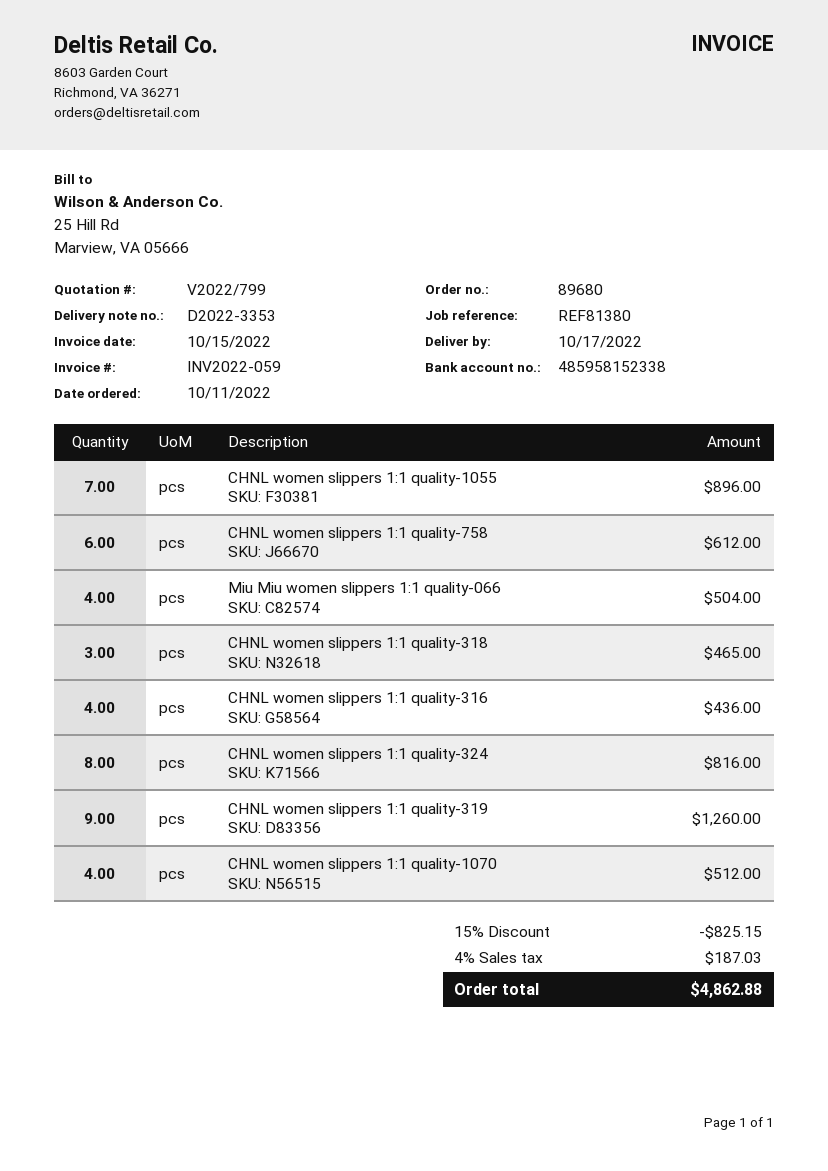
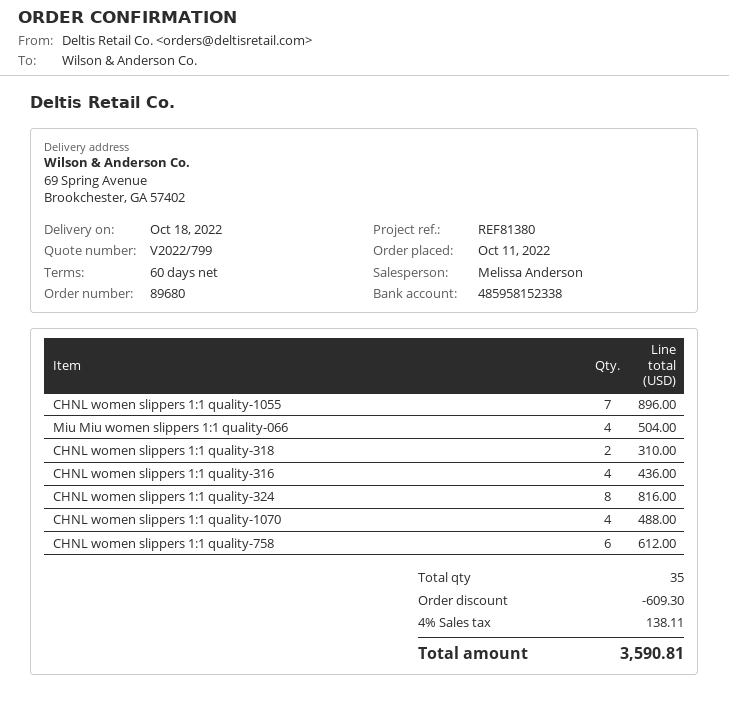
delivery date: 2022-10-17 -> 2022-10-18
CHNL women slippers 1:1 quality-318: 3 for 465.00 -> 2 for 310.00
CHNL women slippers 1:1 quality-319: 9 for 1260.00 -> none
CHNL women slippers 1:1 quality-1070: 4 for 512.00 -> 4 for 488.00
discount: 825.15 -> 609.30
tax: 4% = 187.03 -> 4% = 138.11
total: 4862.88 -> 3590.81

